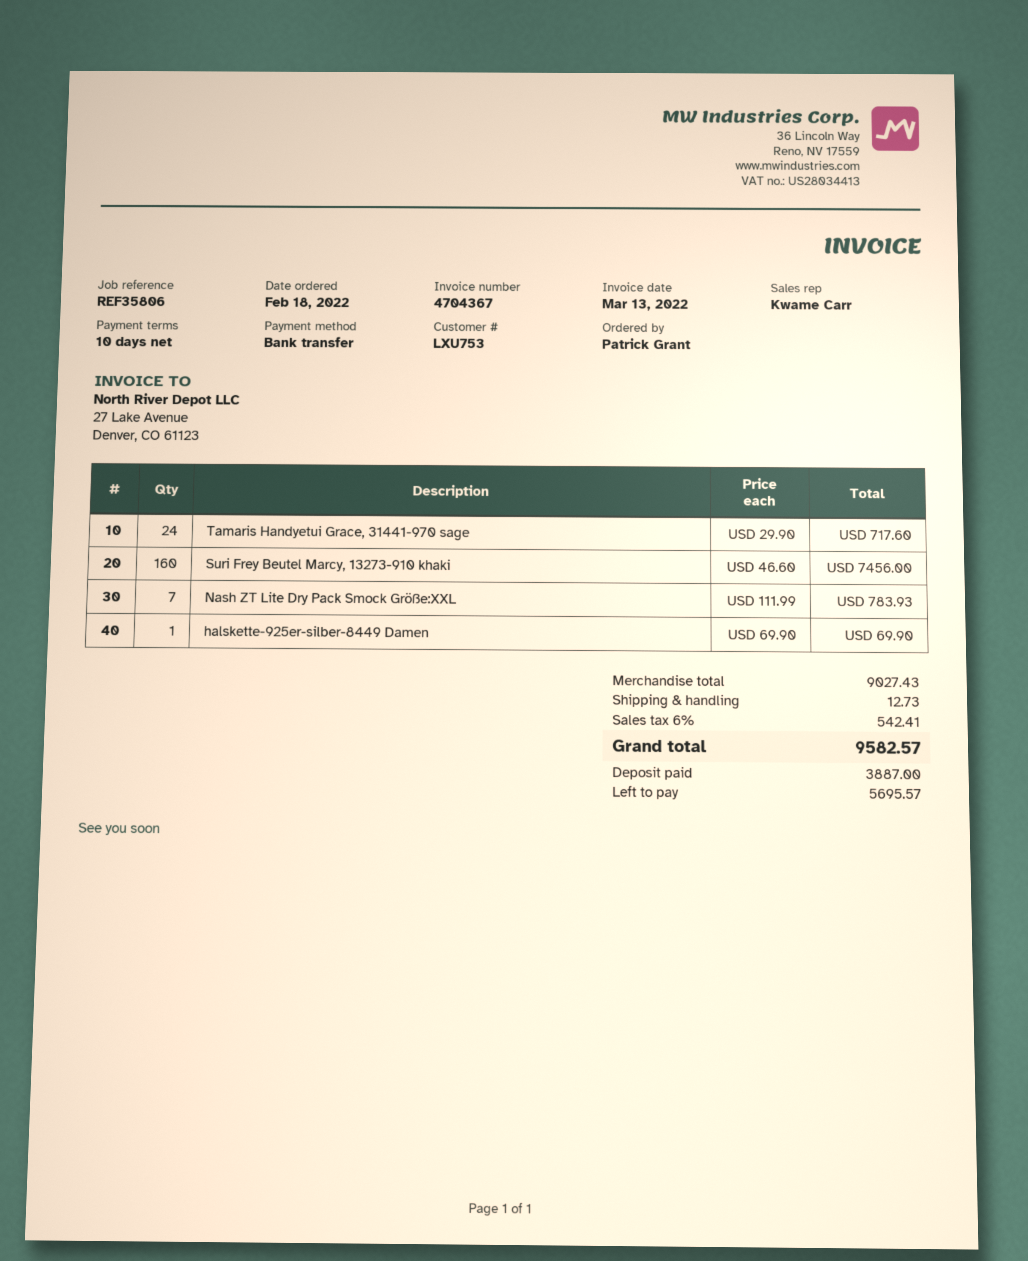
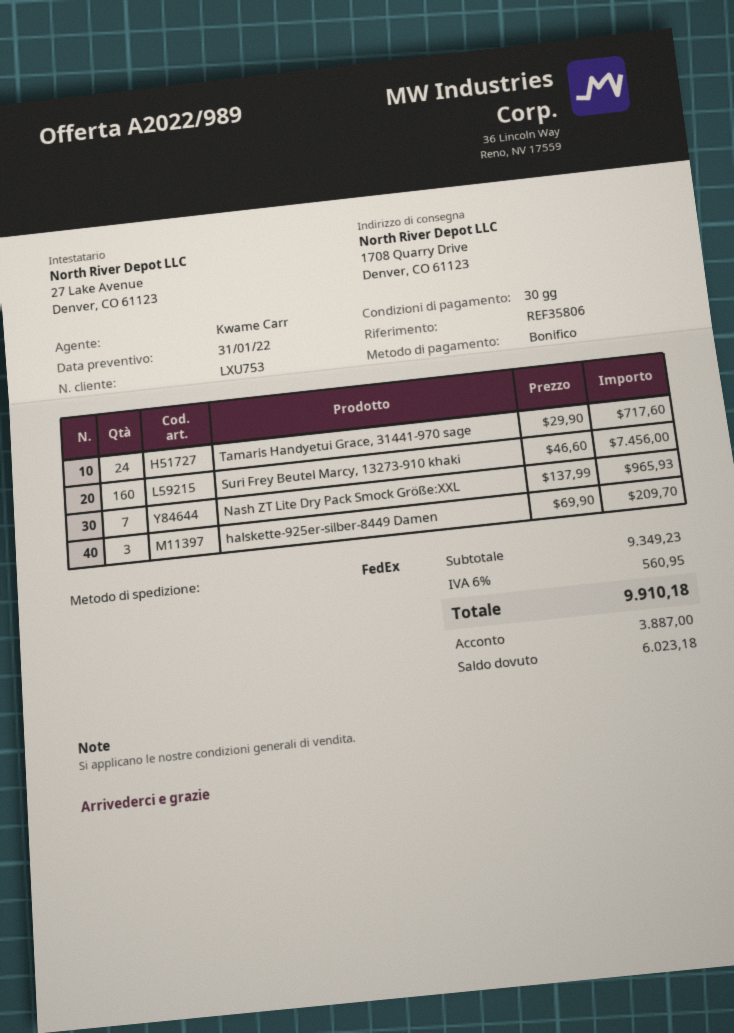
payment terms: 10 days -> 30 days
Nash ZT Lite Dry Pack Smock Größe:XXL: 7 x 111.99 = 783.93 -> 7 x 137.99 = 965.93
halskette-925er-silber-8449 Damen: 1 x 69.90 = 69.90 -> 3 x 69.90 = 209.70
subtotal: 9027.43 -> 9349.23
shipping: 12.73 -> none
tax: 6% = 542.41 -> 6% = 560.95
total: 9582.57 -> 9910.18
balance: 5695.57 -> 6023.18

